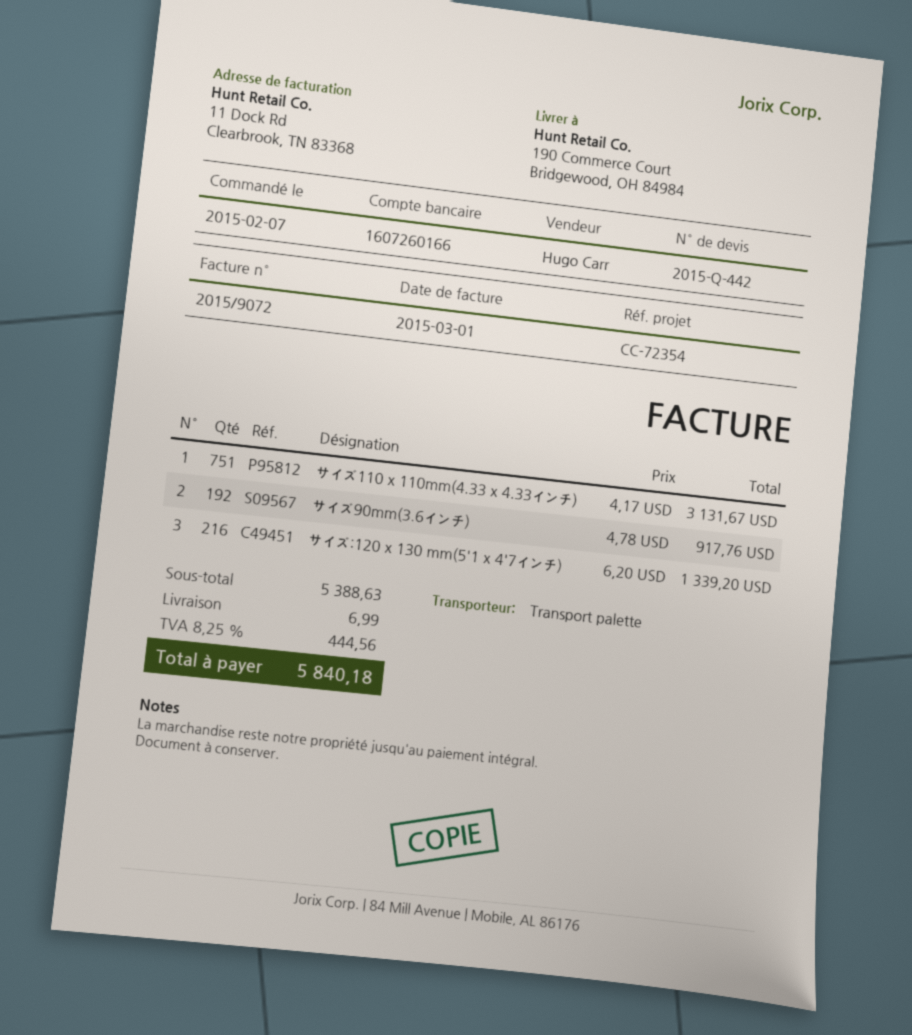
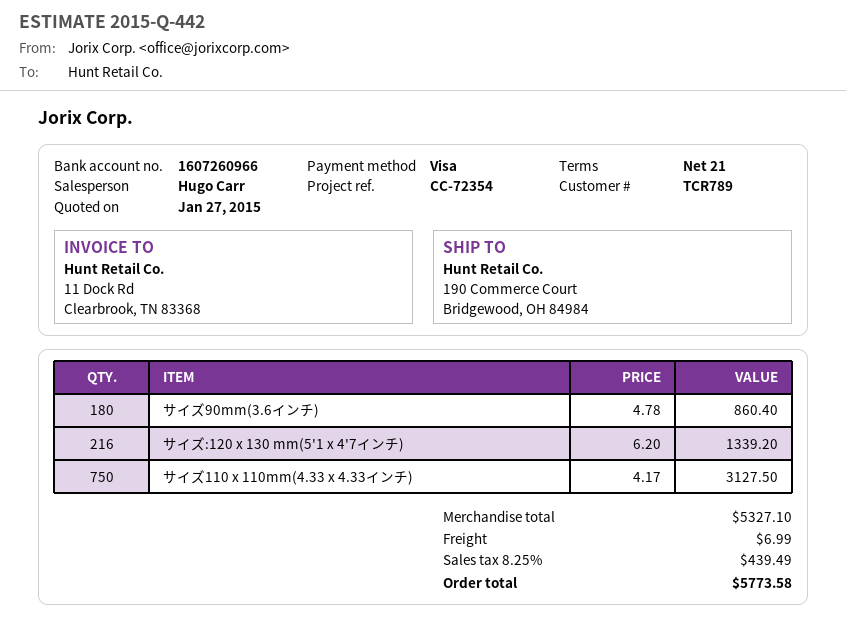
bank account: 1607260166 -> 1607260966
サイズ110 x 110mm(4.33 x 4.33インチ): 751 x 4.17 = 3131.67 -> 750 x 4.17 = 3127.50
サイズ90mm(3.6インチ): 192 x 4.78 = 917.76 -> 180 x 4.78 = 860.40
subtotal: 5388.63 -> 5327.10
tax: 8.25% = 444.56 -> 8.25% = 439.49
total: 5840.18 -> 5773.58

